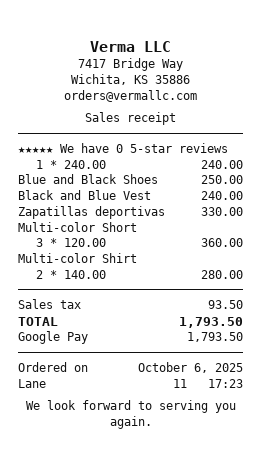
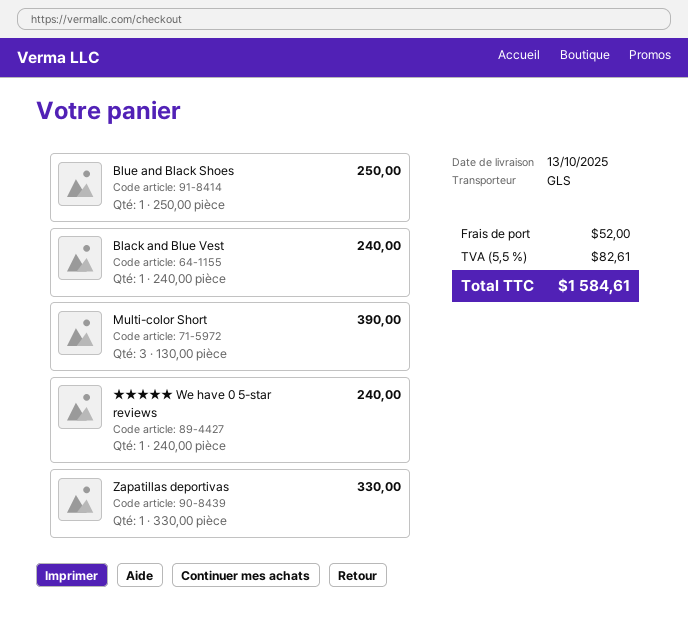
Multi-color Short: 3 x 120.00 = 360.00 -> 3 x 130.00 = 390.00
Multi-color Shirt: 2 x 140.00 = 280.00 -> none
shipping: none -> 52.00
tax: 93.50 -> 82.61
total: 1793.50 -> 1584.61

